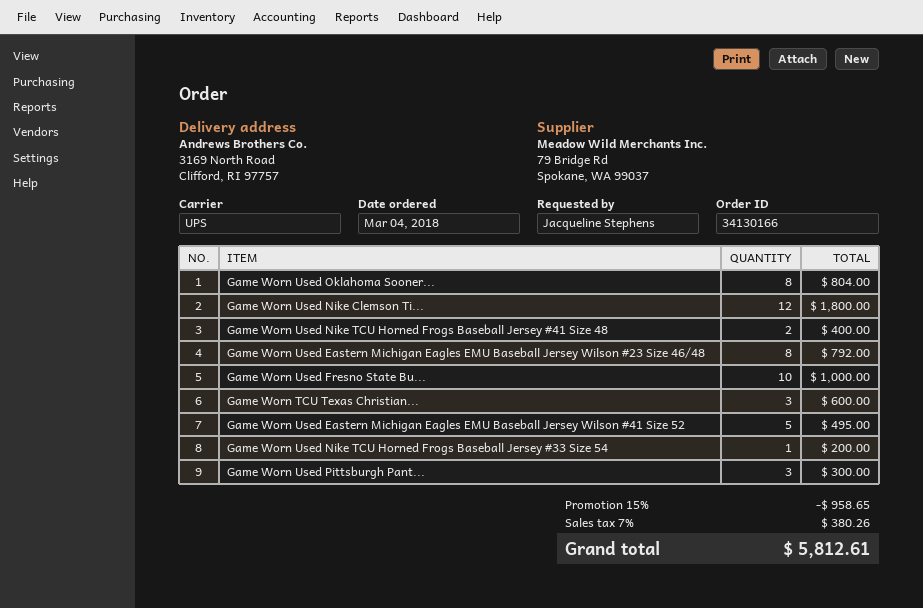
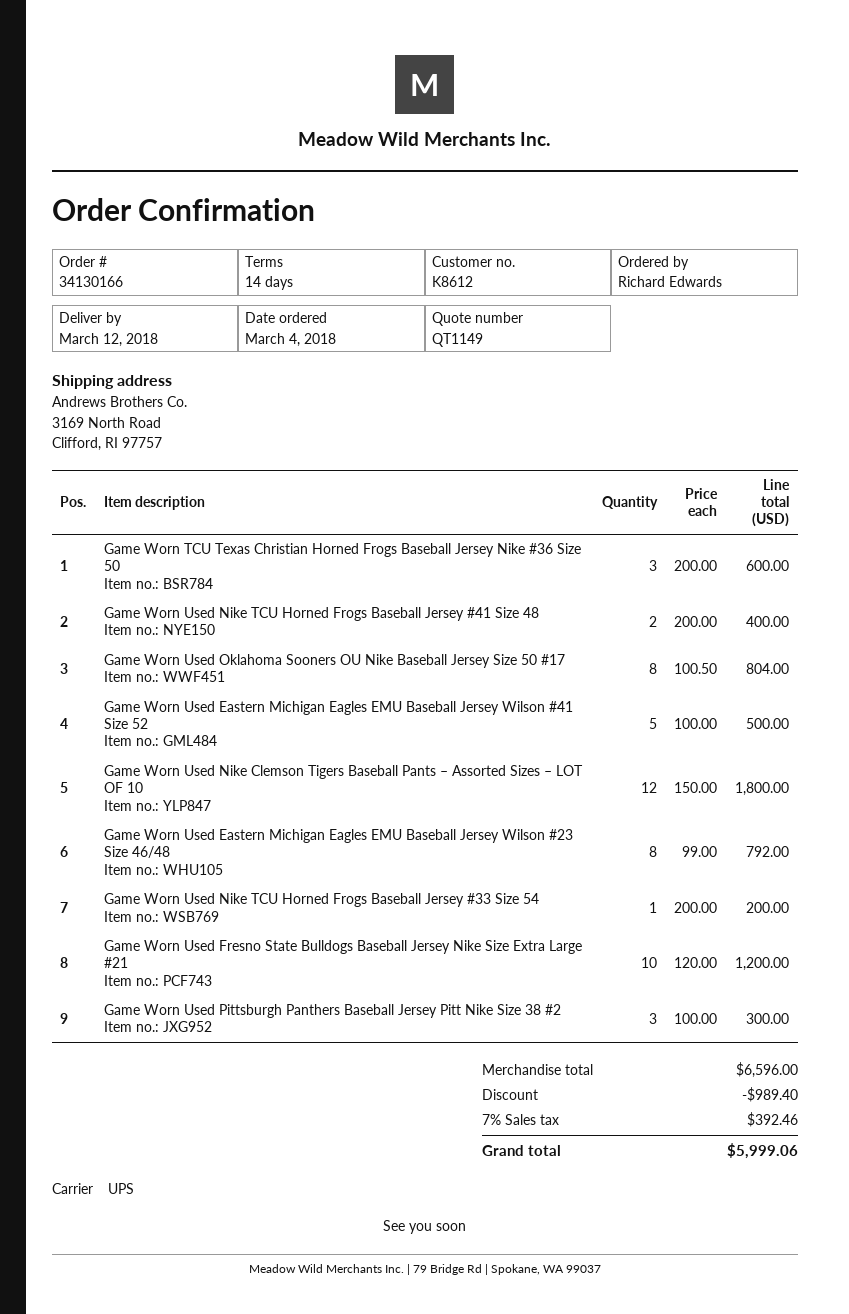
ordered by: Jacqueline Stephens -> Richard Edwards
Game Worn Used Fresno State Bu...: 10 for 1000.00 -> 10 for 1200.00
Game Worn Used Eastern Michigan Eagles EMU Baseball Jersey Wilson #41 Size 52: 5 for 495.00 -> 5 for 500.00
discount: 958.65 -> 989.40
tax: 7% = 380.26 -> 7% = 392.46
total: 5812.61 -> 5999.06

